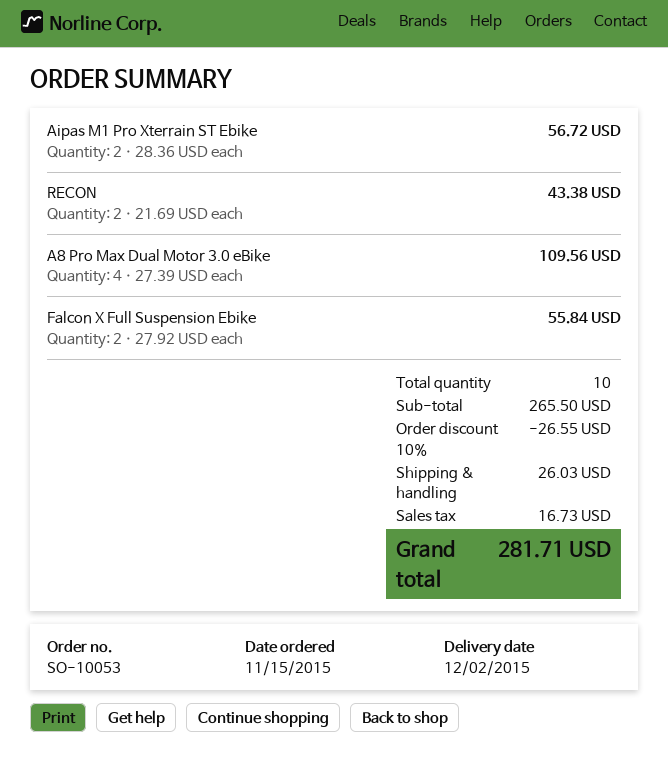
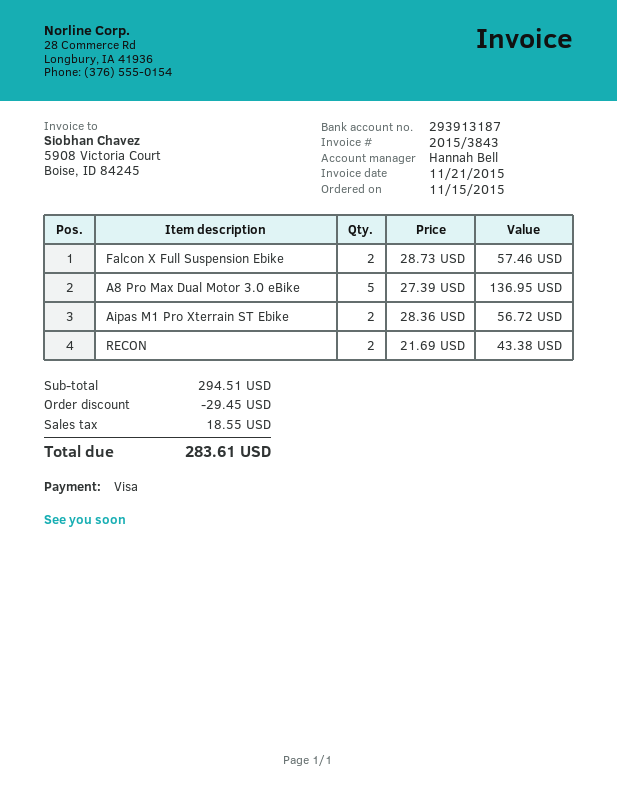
A8 Pro Max Dual Motor 3.0 eBike: 4 x 27.39 = 109.56 -> 5 x 27.39 = 136.95
Falcon X Full Suspension Ebike: 2 x 27.92 = 55.84 -> 2 x 28.73 = 57.46
subtotal: 265.50 -> 294.51
discount: 26.55 -> 29.45
shipping: 26.03 -> none
tax: 16.73 -> 18.55
total: 281.71 -> 283.61

